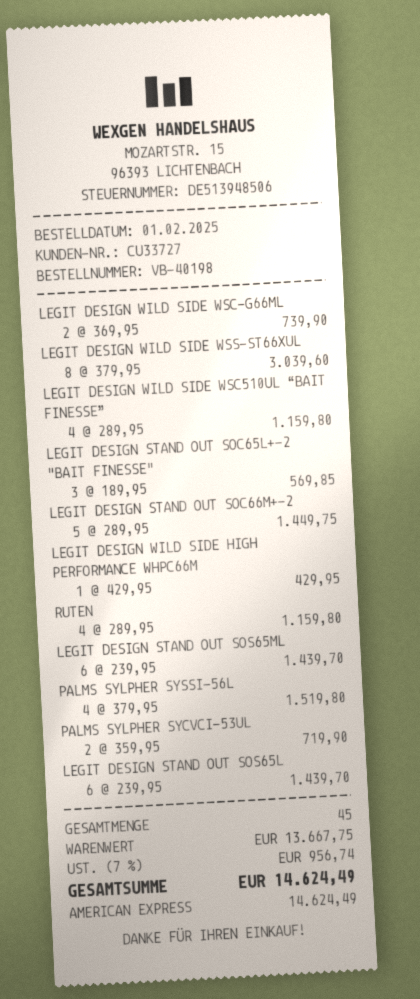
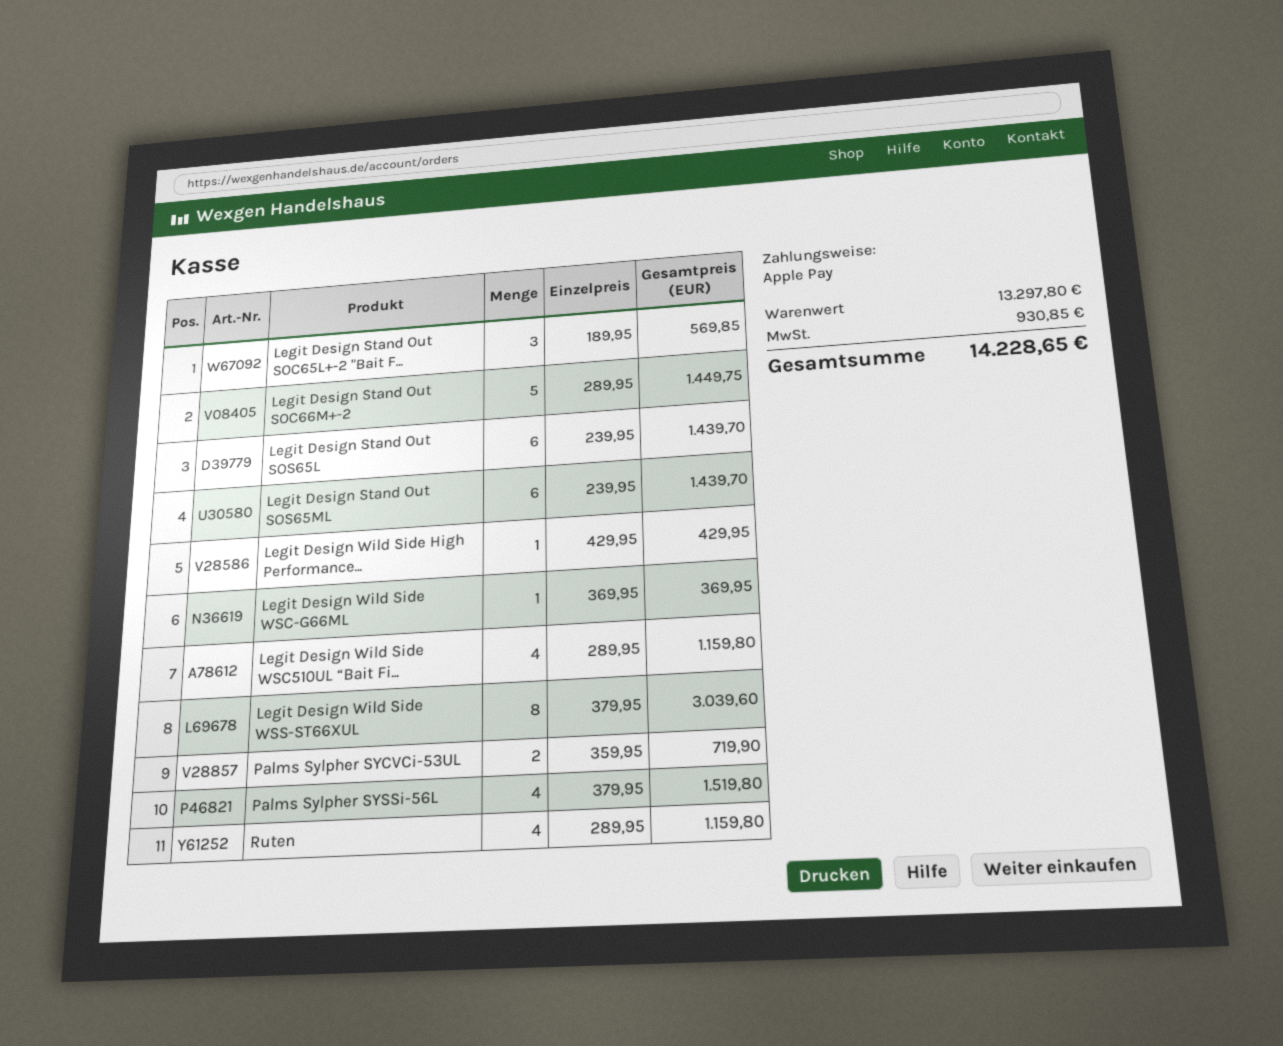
payment method: American Express -> Apple Pay
LEGIT DESIGN WILD SIDE WSC-G66ML: 2 x 369.95 = 739.90 -> 1 x 369.95 = 369.95
subtotal: 13667.75 -> 13297.80
tax: 956.74 -> 930.85
total: 14624.49 -> 14228.65

